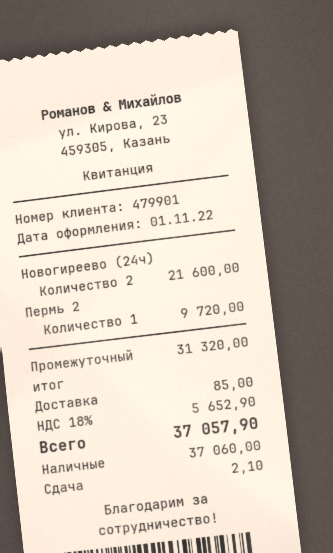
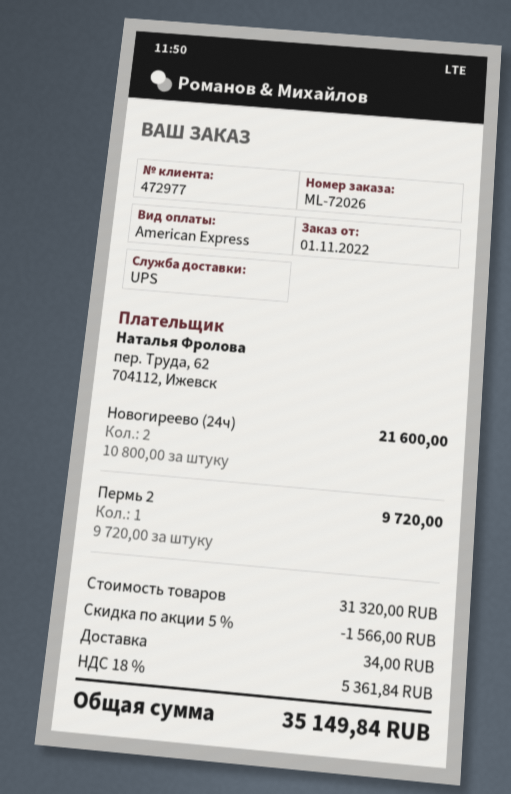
customer number: 479901 -> 472977
payment method: cash -> American Express
discount: none -> 5% = 1566.00
shipping: 85.00 -> 34.00
tax: 18% = 5652.90 -> 18% = 5361.84
total: 37057.90 -> 35149.84

